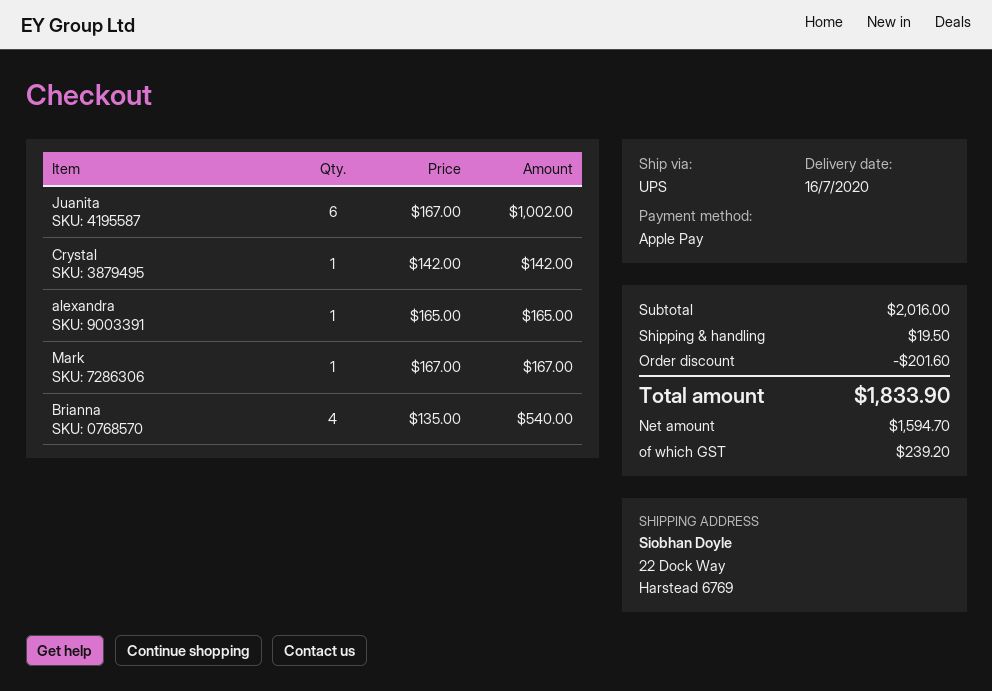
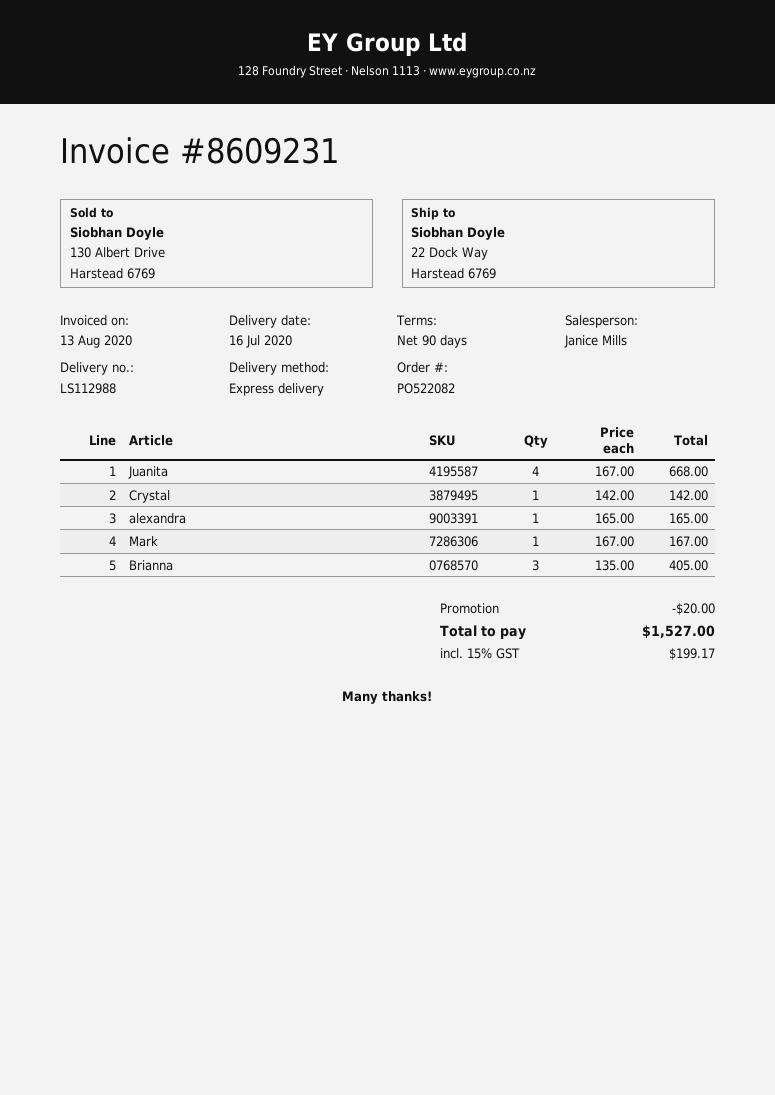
shipping method: UPS -> express
Juanita: 6 x 167.00 = 1002.00 -> 4 x 167.00 = 668.00
Brianna: 4 x 135.00 = 540.00 -> 3 x 135.00 = 405.00
discount: 201.60 -> 20.00
shipping: 19.50 -> none
tax: 239.20 -> 199.17
total: 1833.90 -> 1527.00

